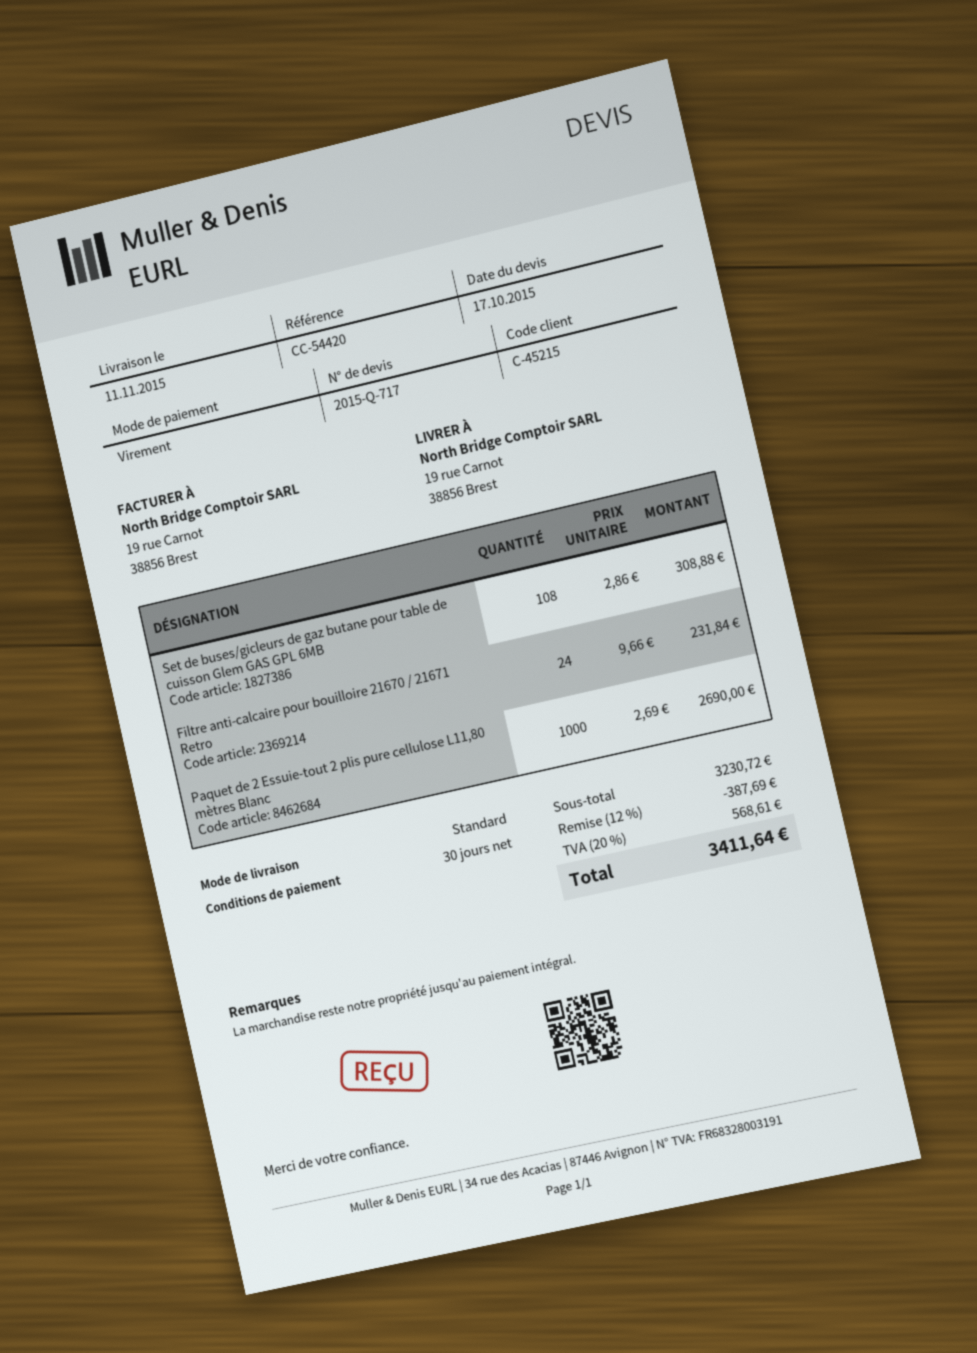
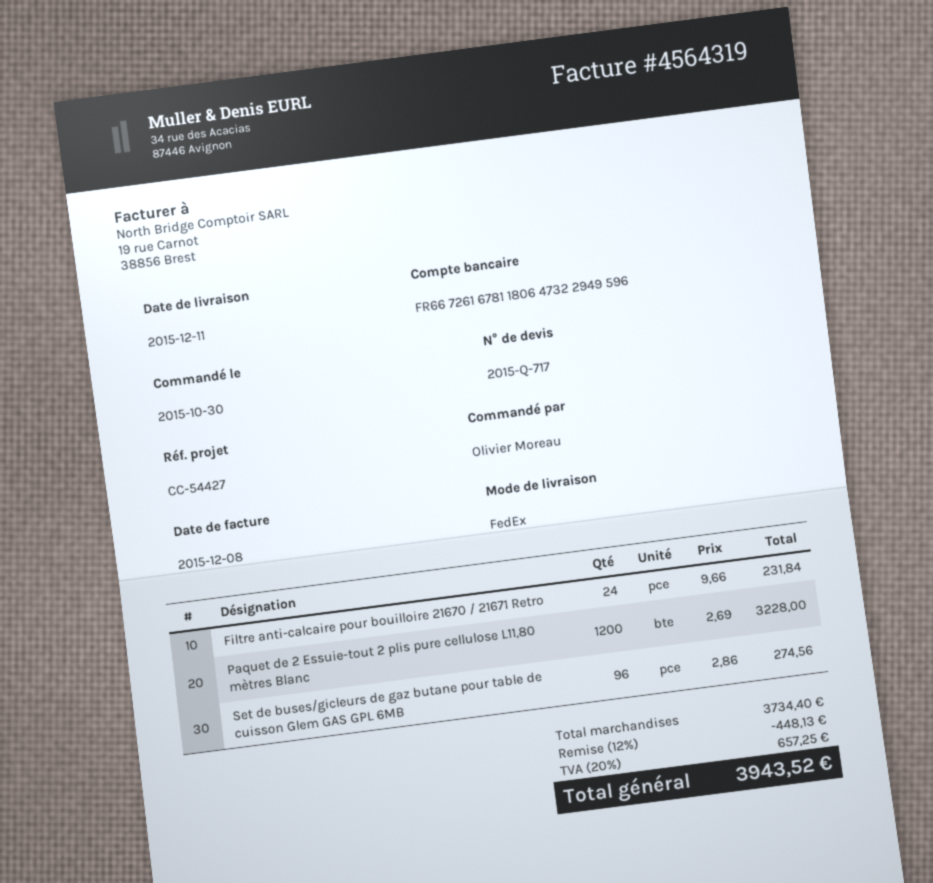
delivery date: 2015-11-11 -> 2015-12-11
reference: CC-54420 -> CC-54427
shipping method: standard -> FedEx
Set de buses/gicleurs de gaz butane pour table de cuisson Glem GAS GPL 6MB: 108 x 2.86 = 308.88 -> 96 x 2.86 = 274.56
Paquet de 2 Essuie-tout 2 plis pure cellulose L11,80 mètres Blanc: 1000 x 2.69 = 2690.00 -> 1200 x 2.69 = 3228.00
subtotal: 3230.72 -> 3734.40
discount: 12% = 387.69 -> 12% = 448.13
tax: 20% = 568.61 -> 20% = 657.25
total: 3411.64 -> 3943.52

